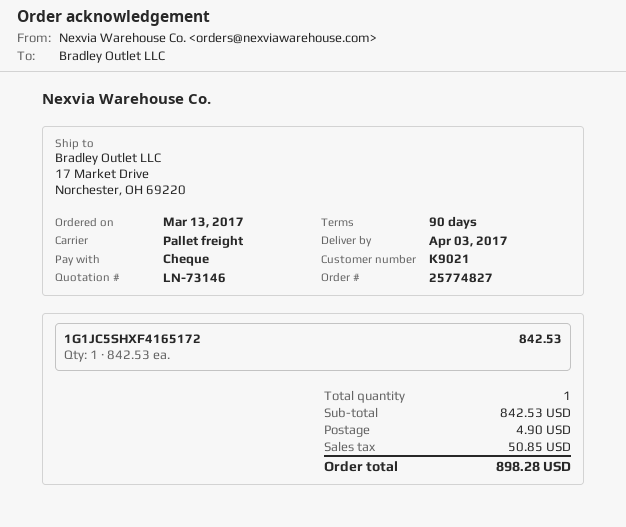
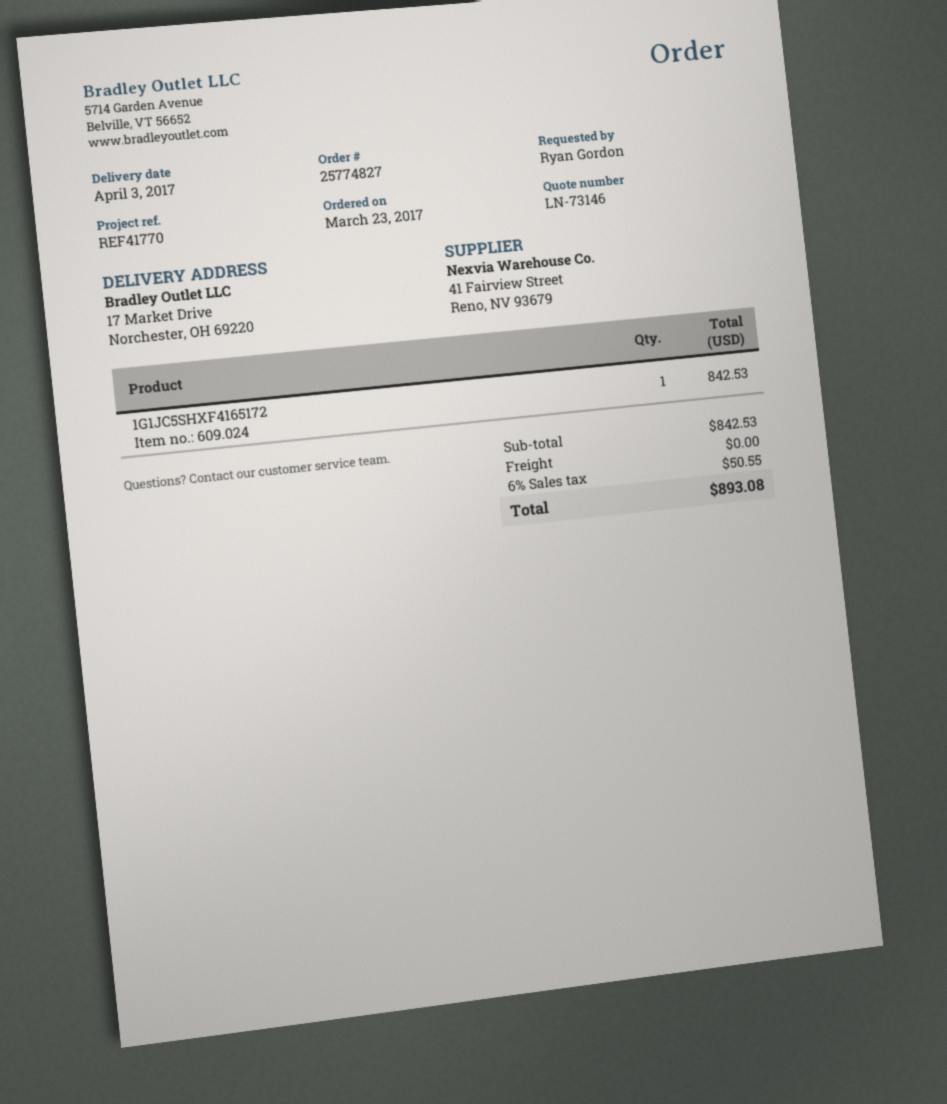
order date: 2017-03-13 -> 2017-03-23
shipping: 4.90 -> 0.00
tax: 50.85 -> 50.55
total: 898.28 -> 893.08

